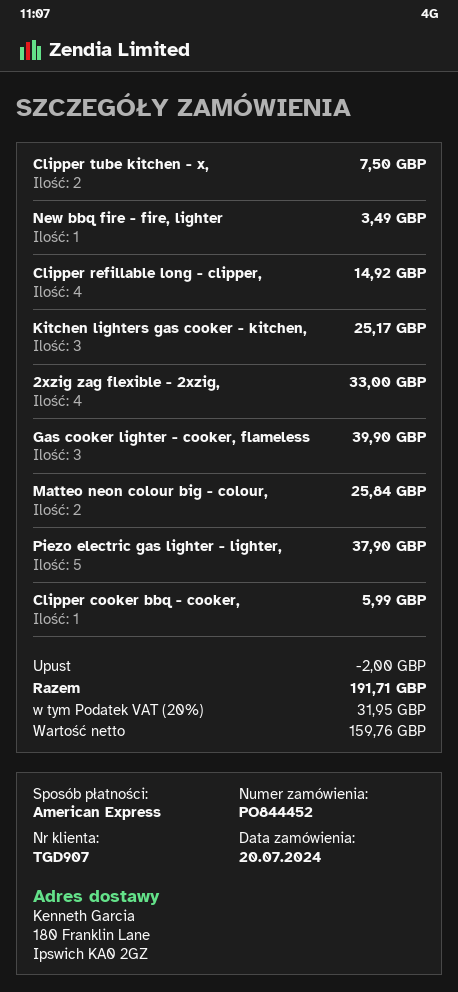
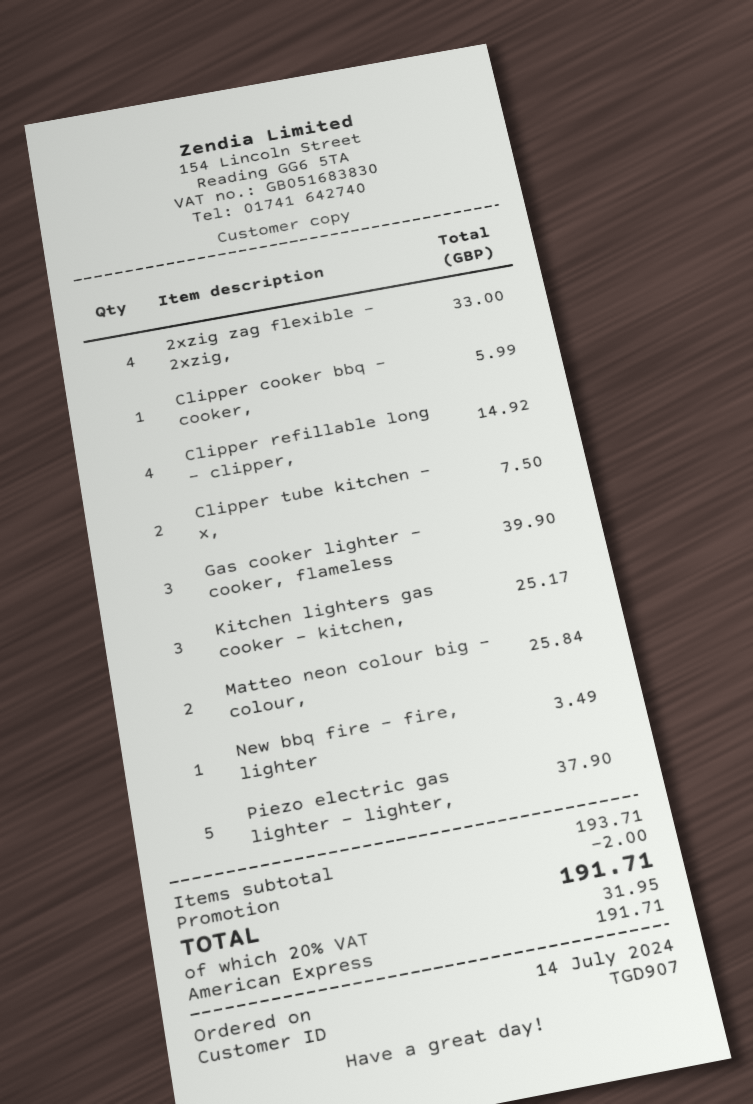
order date: 2024-07-20 -> 2024-07-14

